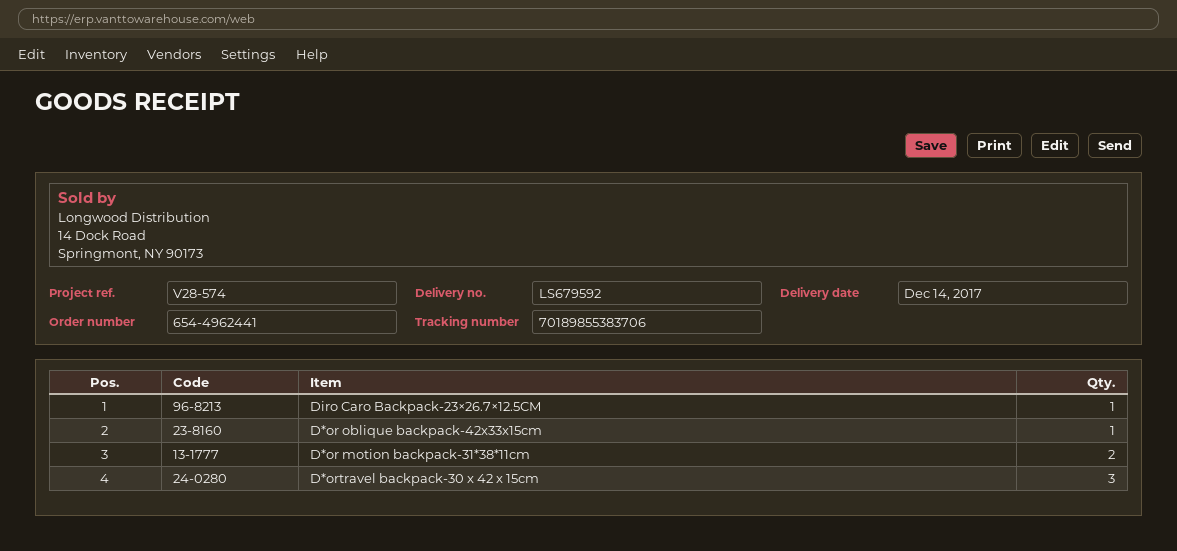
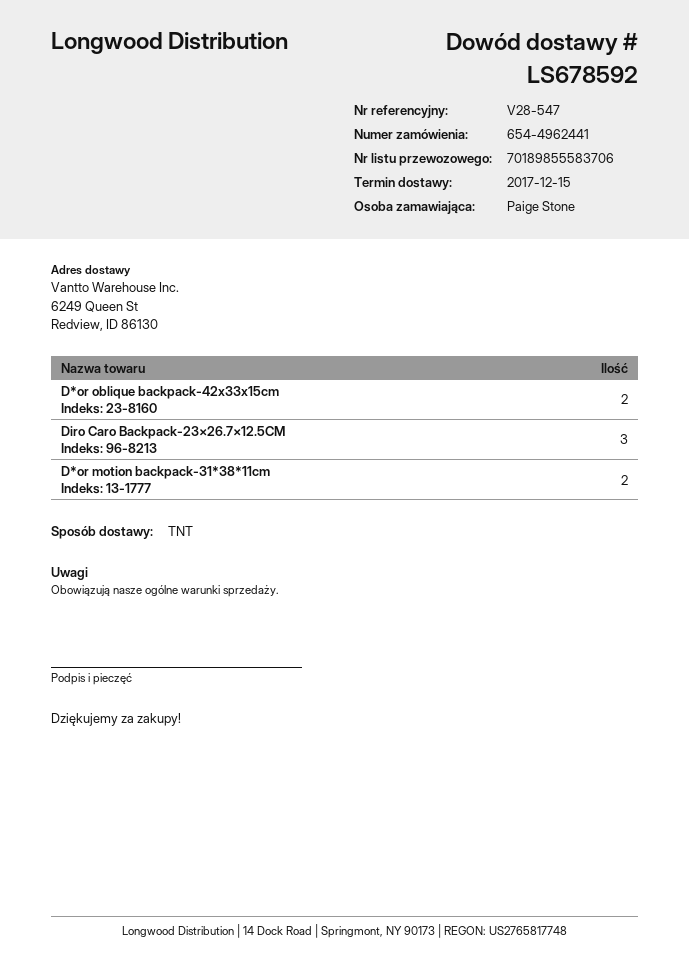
delivery note number: LS679592 -> LS678592
delivery date: 2017-12-14 -> 2017-12-15
reference: V28-574 -> V28-547
tracking number: 70189855383706 -> 70189855583706
Diro Caro Backpack-23×26.7×12.5CM: 1 -> 3
D*or oblique backpack-42x33x15cm: 1 -> 2
D*ortravel backpack-30 x 42 x 15cm: 3 -> none

